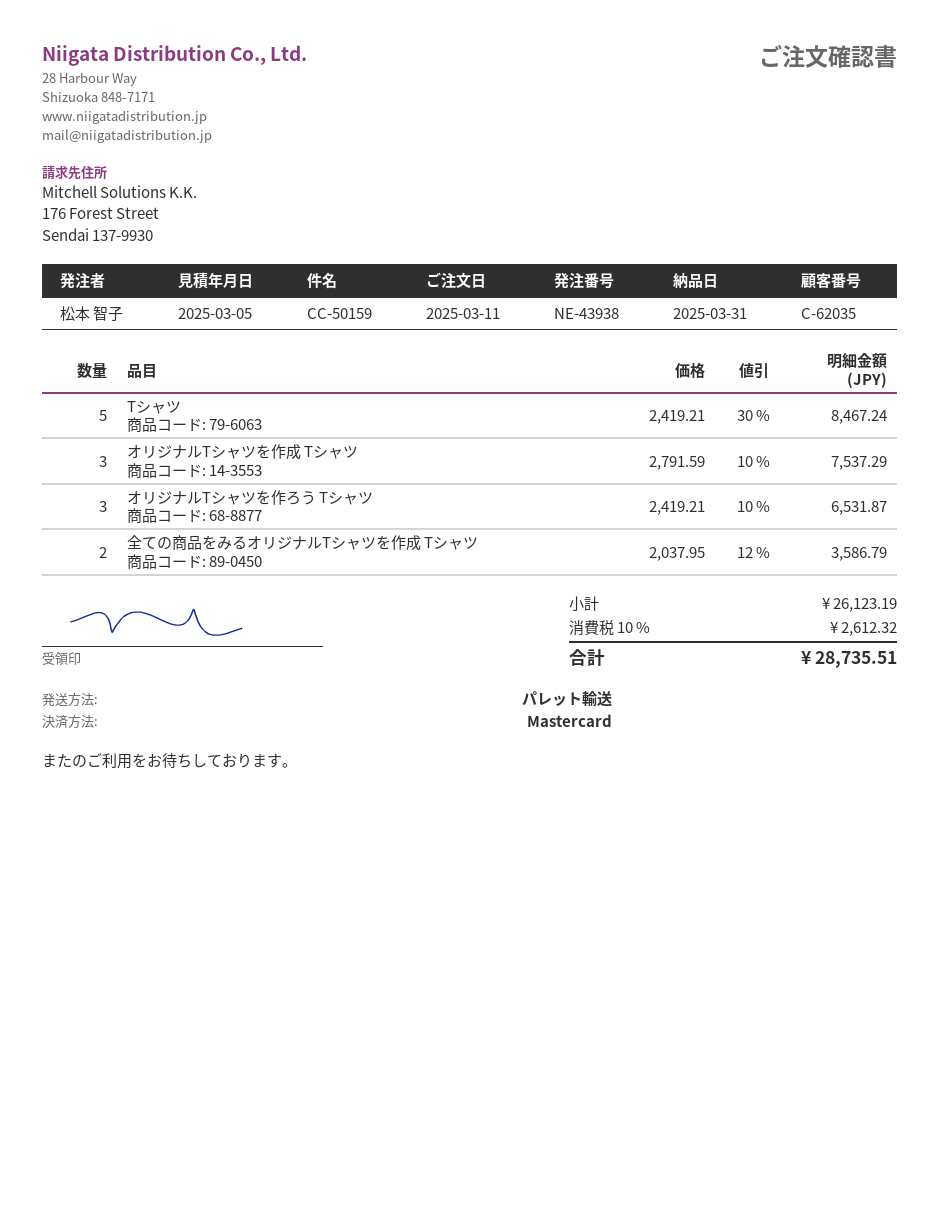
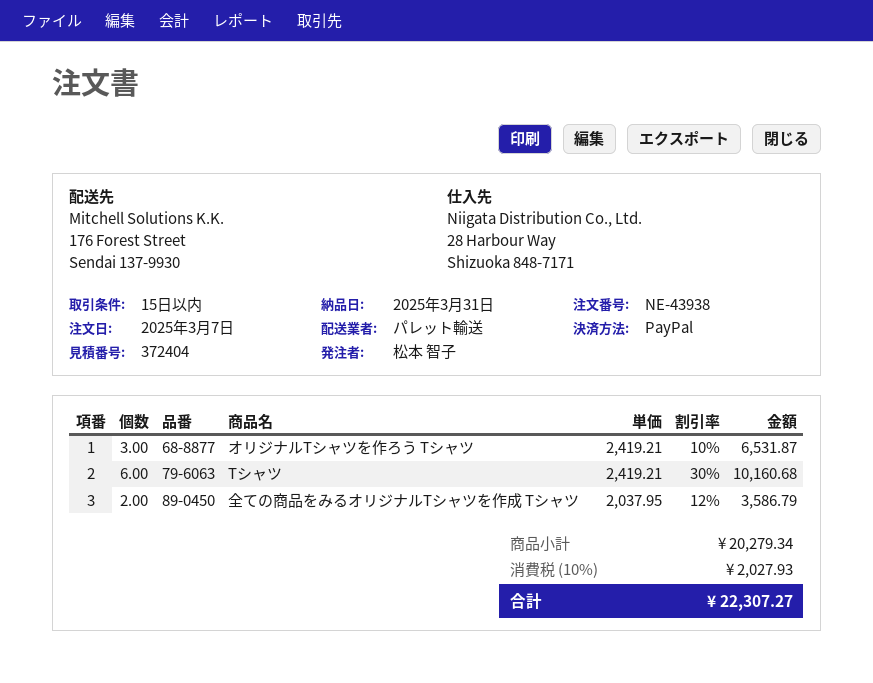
order date: 2025-03-11 -> 2025-03-07
payment method: Mastercard -> PayPal
Tシャツ: 5 x 2419.21 - 30% = 8467.24 -> 6 x 2419.21 - 30% = 10160.68
オリジナルTシャツを作成 Tシャツ: 3 x 2791.59 - 10% = 7537.29 -> none
subtotal: 26123.19 -> 20279.34
tax: 10% = 2612.32 -> 10% = 2027.93
total: 28735.51 -> 22307.27

